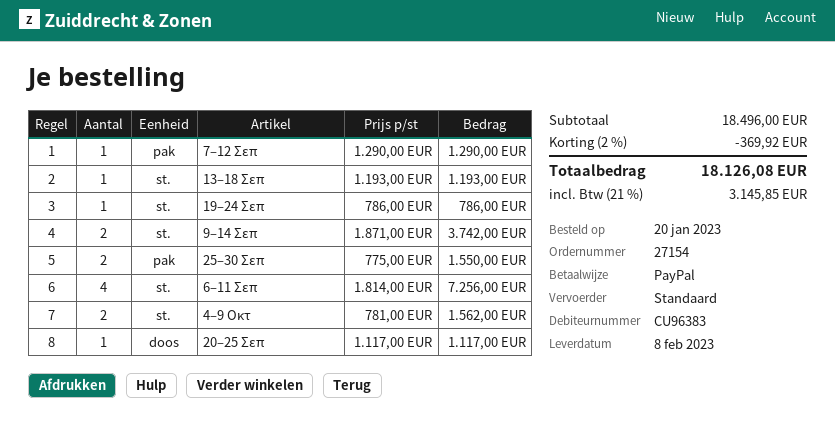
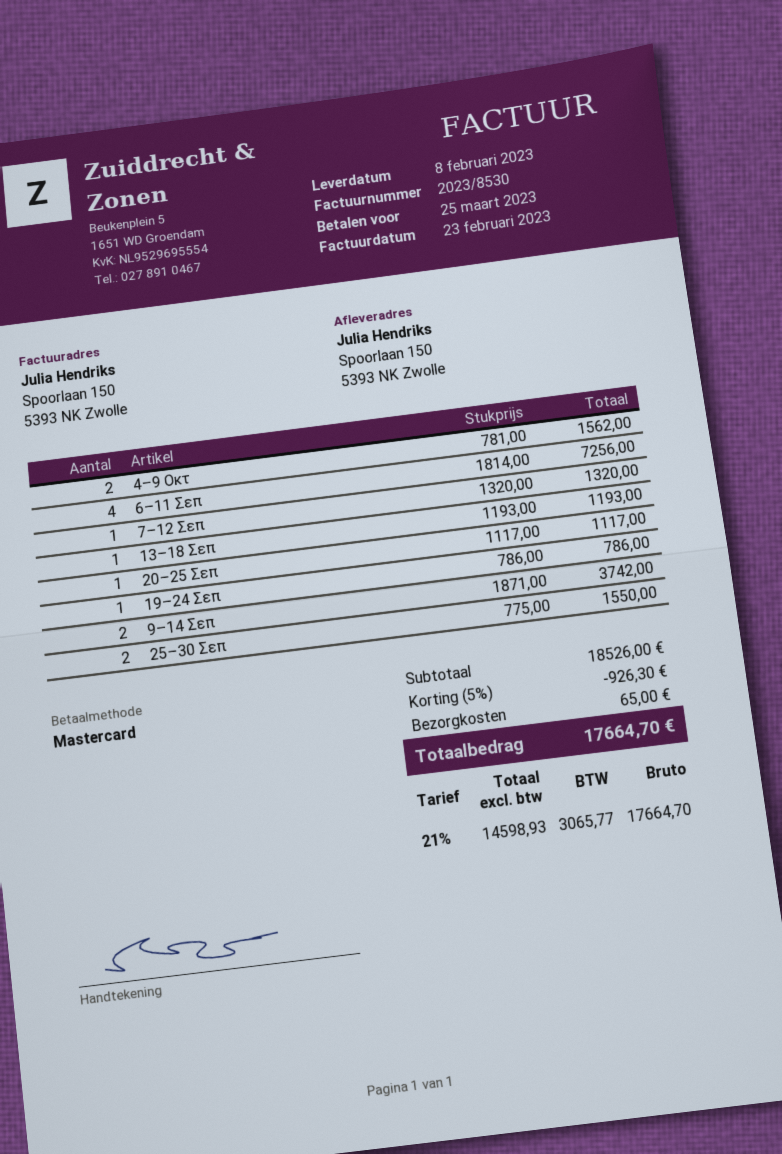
payment method: PayPal -> Mastercard
7–12 Σεπ: 1 x 1290.00 = 1290.00 -> 1 x 1320.00 = 1320.00
subtotal: 18496.00 -> 18526.00
discount: 2% = 369.92 -> 5% = 926.30
shipping: none -> 65.00
tax: 21% = 3145.85 -> 21% = 3065.77
total: 18126.08 -> 17664.70

